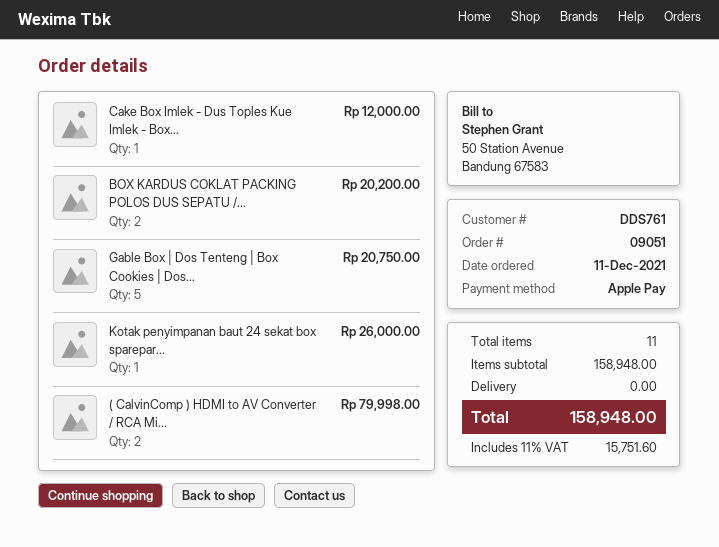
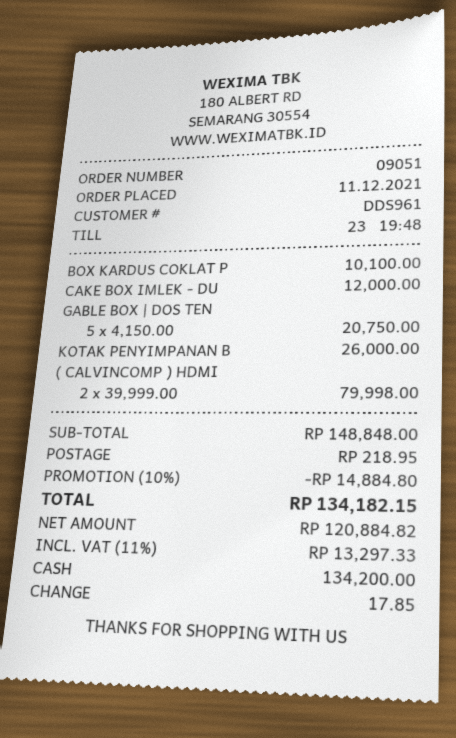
customer number: DDS761 -> DDS961
payment method: Apple Pay -> cash
BOX KARDUS COKLAT PACKING POLOS DUS SEPATU /...: 2 for 20200.00 -> 1 for 10100.00
subtotal: 158948.00 -> 148848.00
discount: none -> 10% = 14884.80
shipping: 0.00 -> 218.95
tax: 11% = 15751.60 -> 11% = 13297.33
total: 158948.00 -> 134182.15

